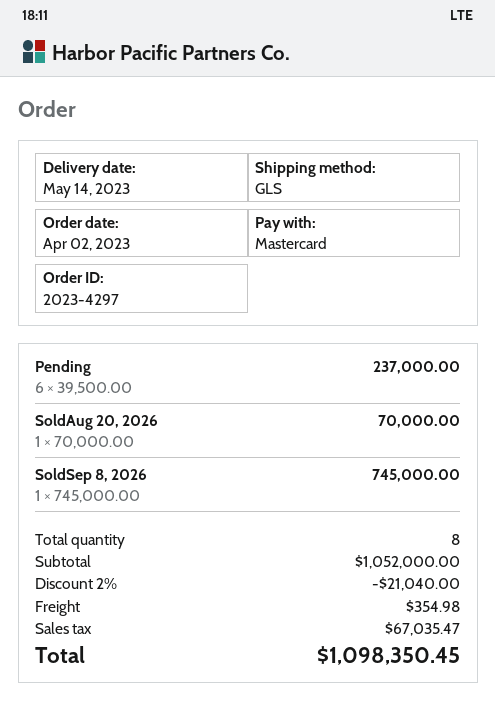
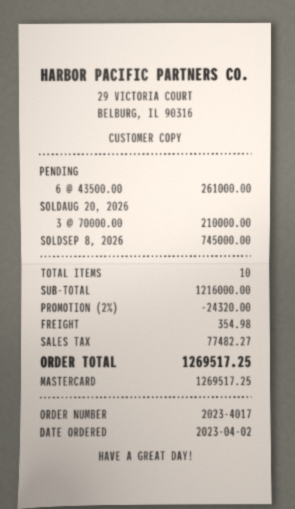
order number: 2023-4297 -> 2023-4017
Pending: 6 x 39500.00 = 237000.00 -> 6 x 43500.00 = 261000.00
SoldAug 20, 2026: 1 x 70000.00 = 70000.00 -> 3 x 70000.00 = 210000.00
total quantity: 8 -> 10
subtotal: 1052000.00 -> 1216000.00
discount: 2% = 21040.00 -> 2% = 24320.00
tax: 67035.47 -> 77482.27
total: 1098350.45 -> 1269517.25

